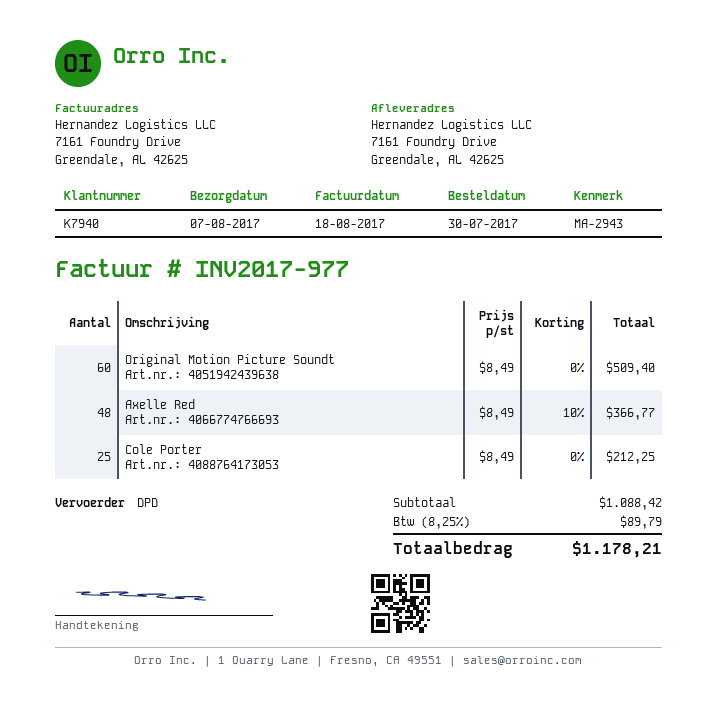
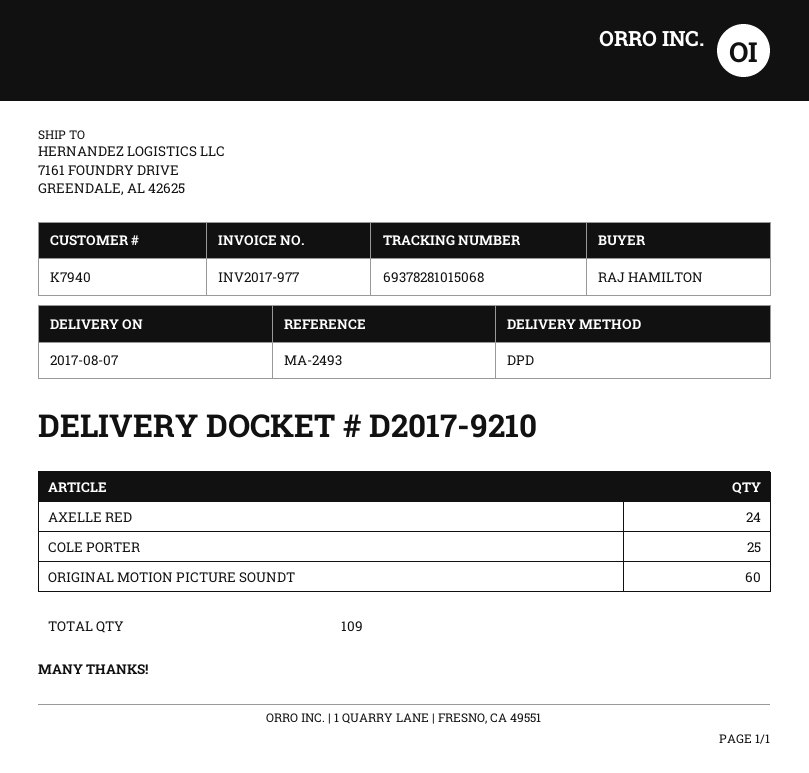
reference: MA-2943 -> MA-2493
Axelle Red: 48 -> 24

